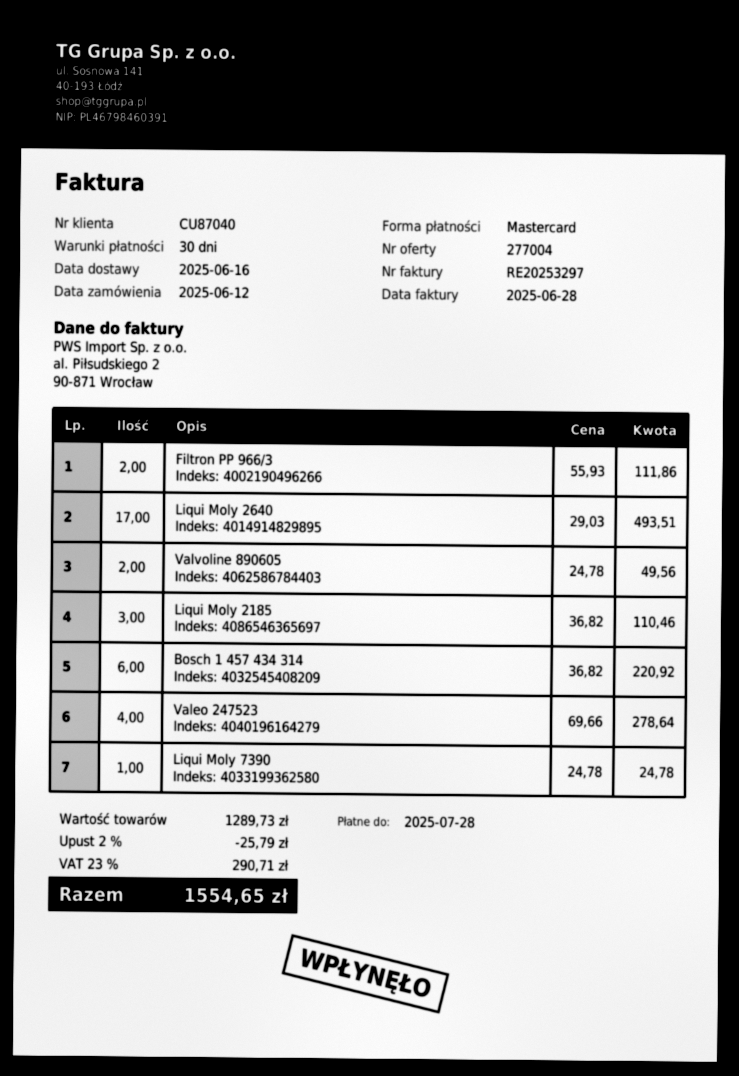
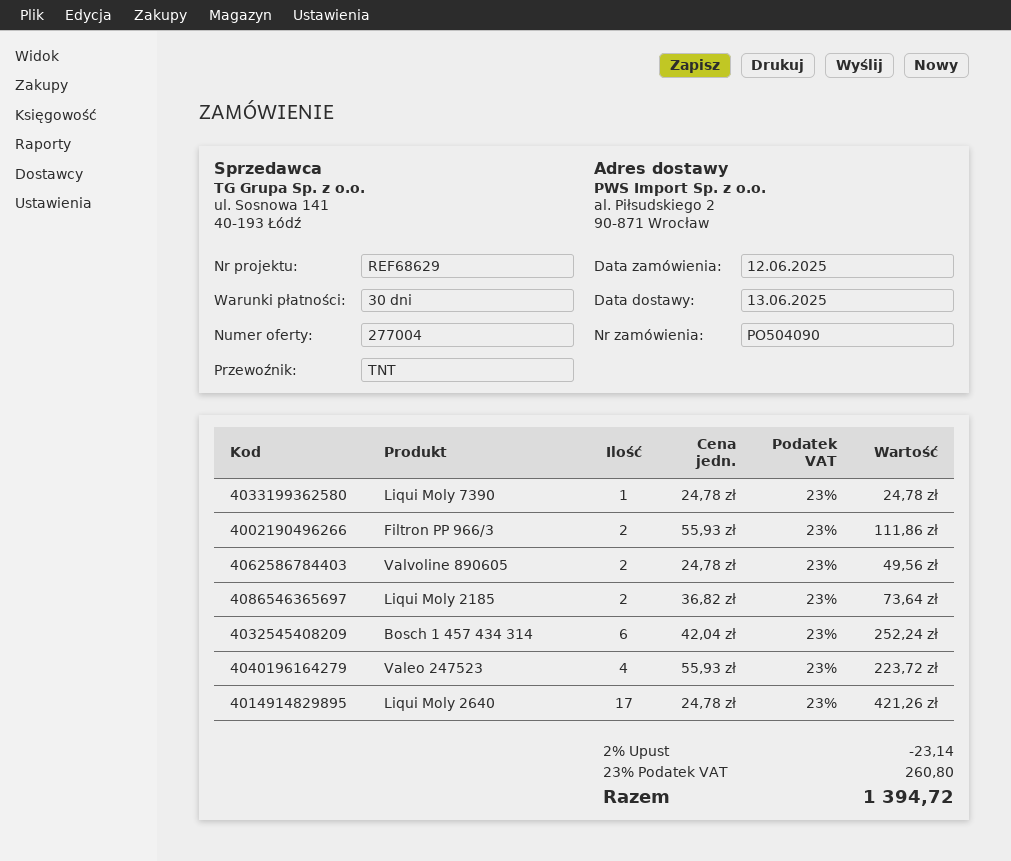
delivery date: 2025-06-16 -> 2025-06-13
Liqui Moly 2640: 17 x 29.03 = 493.51 -> 17 x 24.78 = 421.26
Liqui Moly 2185: 3 x 36.82 = 110.46 -> 2 x 36.82 = 73.64
Bosch 1 457 434 314: 6 x 36.82 = 220.92 -> 6 x 42.04 = 252.24
Valeo 247523: 4 x 69.66 = 278.64 -> 4 x 55.93 = 223.72
discount: 2% = 25.79 -> 2% = 23.14
tax: 23% = 290.71 -> 23% = 260.80
total: 1554.65 -> 1394.72

